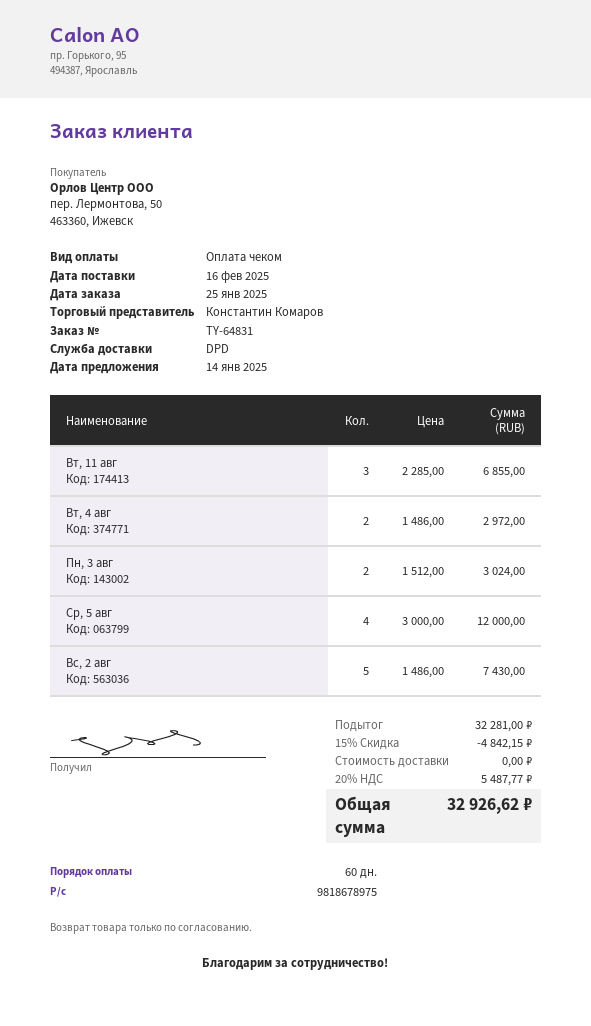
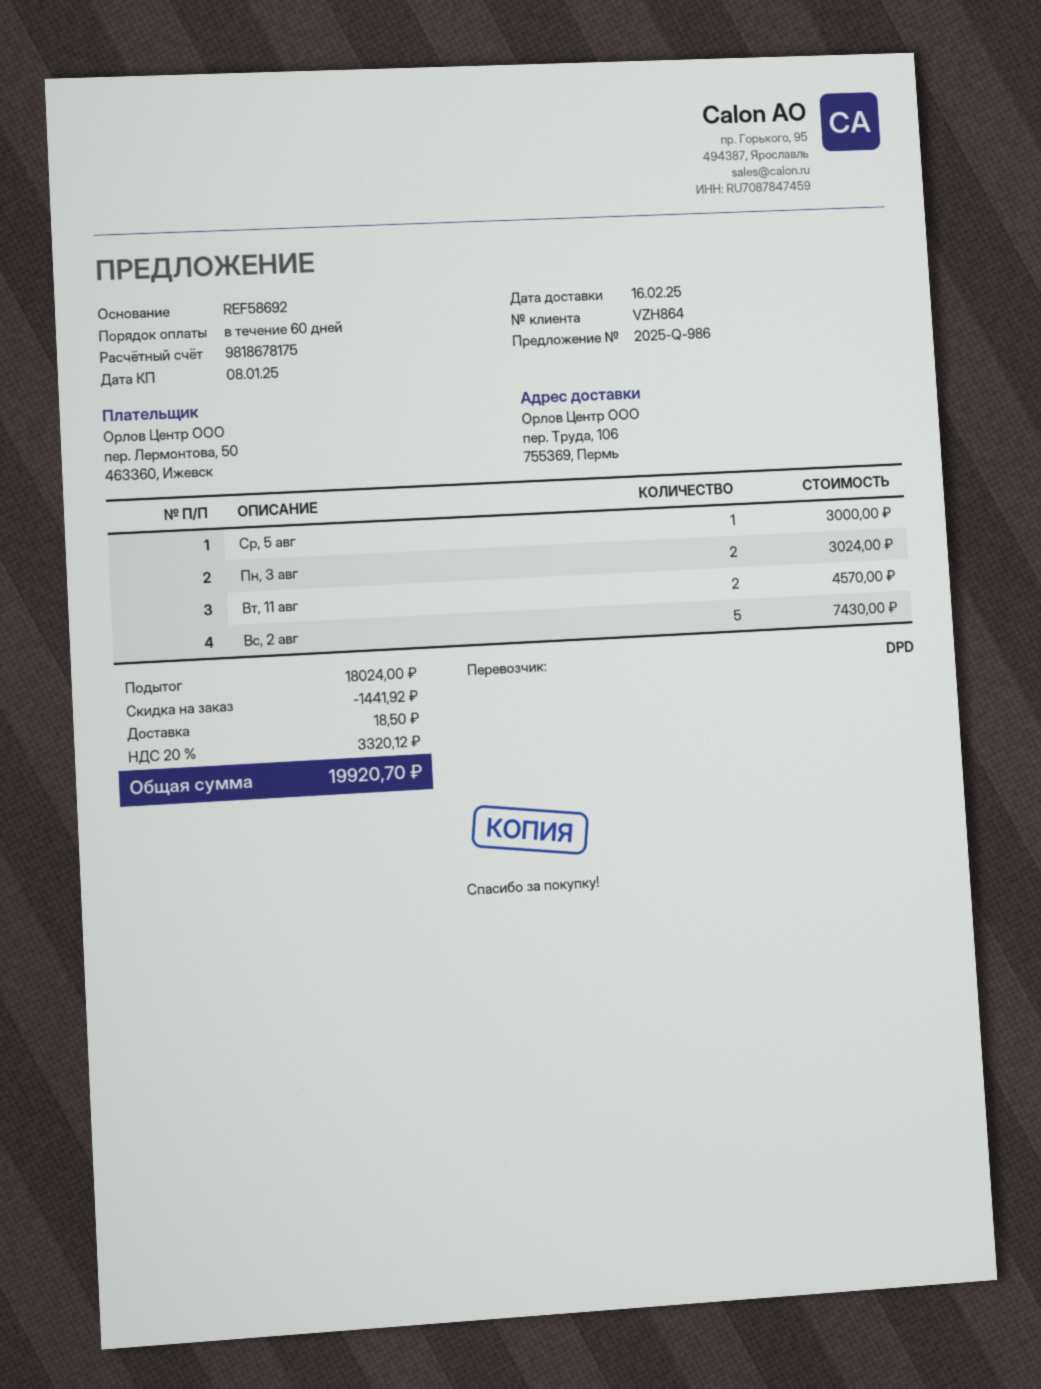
quote date: 2025-01-14 -> 2025-01-08
bank account: 9818678975 -> 9818678175
Вт, 11 авг: 3 for 6855.00 -> 2 for 4570.00
Вт, 4 авг: 2 for 2972.00 -> none
Ср, 5 авг: 4 for 12000.00 -> 1 for 3000.00
subtotal: 32281.00 -> 18024.00
discount: 4842.15 -> 1441.92
shipping: 0.00 -> 18.50
tax: 20% = 5487.77 -> 20% = 3320.12
total: 32926.62 -> 19920.70

